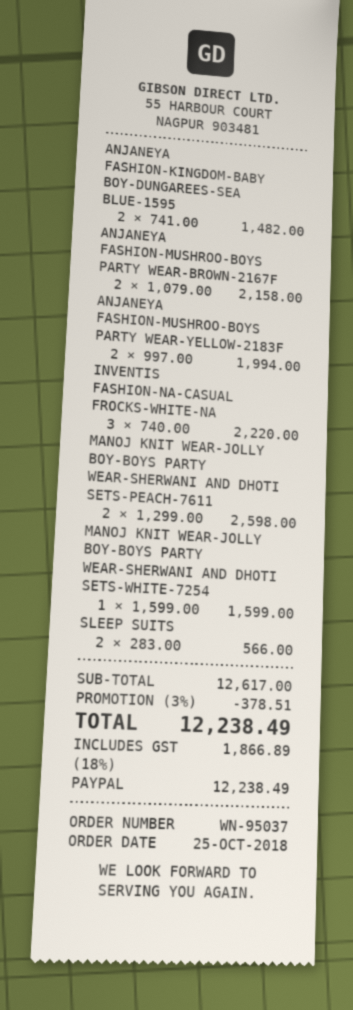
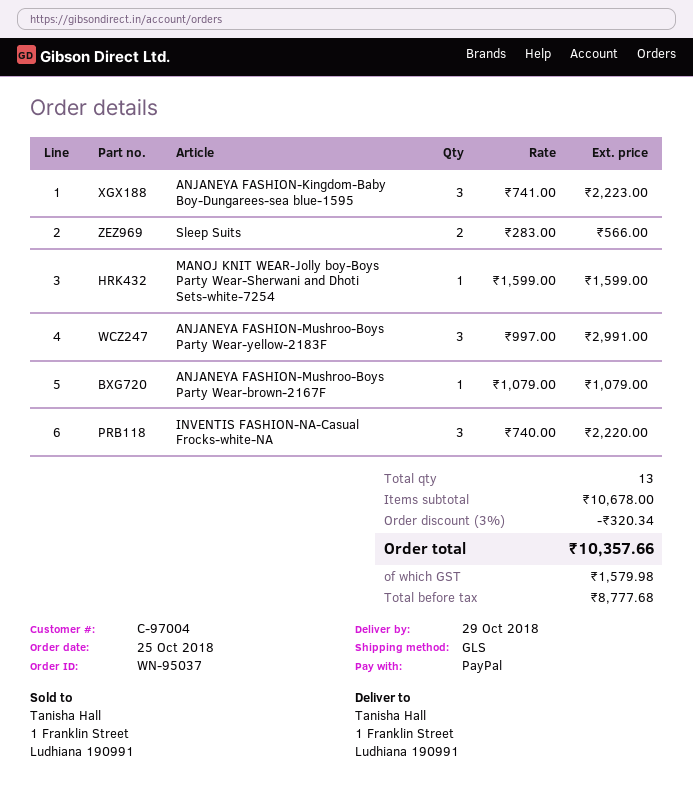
ANJANEYA FASHION-KINGDOM-BABY BOY-DUNGAREES-SEA BLUE-1595: 2 x 741.00 = 1482.00 -> 3 x 741.00 = 2223.00
ANJANEYA FASHION-MUSHROO-BOYS PARTY WEAR-BROWN-2167F: 2 x 1079.00 = 2158.00 -> 1 x 1079.00 = 1079.00
ANJANEYA FASHION-MUSHROO-BOYS PARTY WEAR-YELLOW-2183F: 2 x 997.00 = 1994.00 -> 3 x 997.00 = 2991.00
MANOJ KNIT WEAR-JOLLY BOY-BOYS PARTY WEAR-SHERWANI AND DHOTI SETS-PEACH-7611: 2 x 1299.00 = 2598.00 -> none
subtotal: 12617.00 -> 10678.00
discount: 3% = 378.51 -> 3% = 320.34
tax: 1866.89 -> 1579.98
total: 12238.49 -> 10357.66

